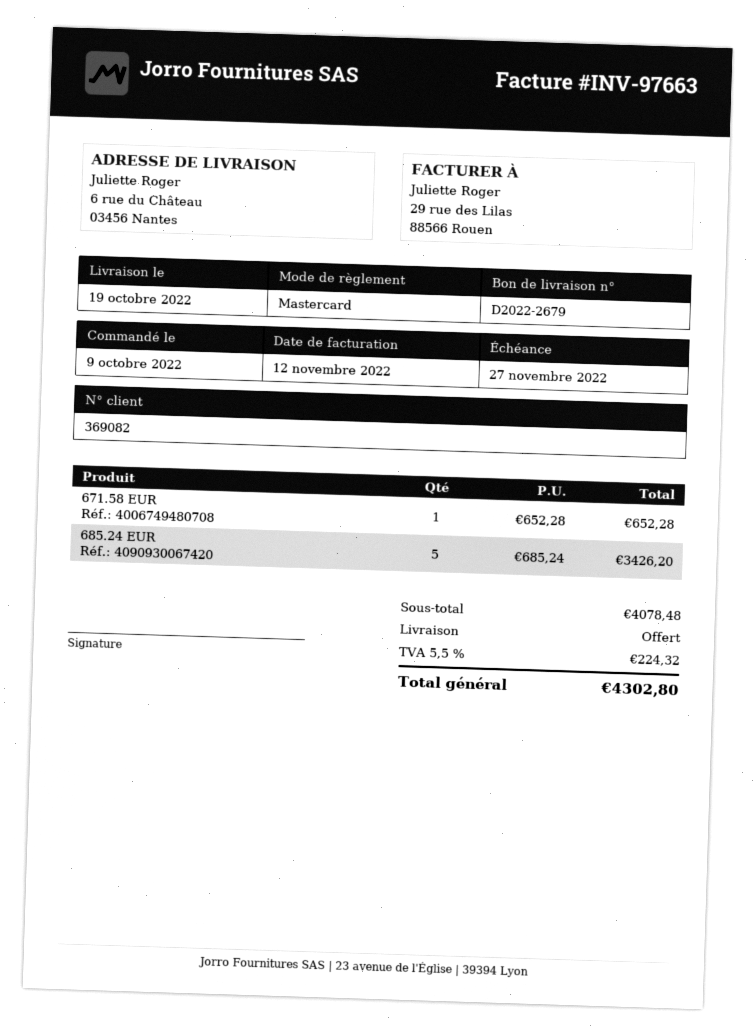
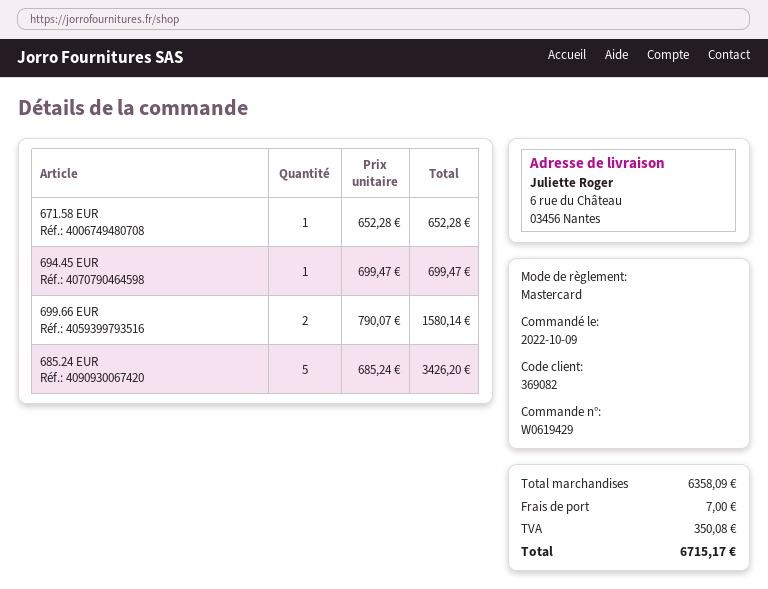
694.45 EUR: none -> 1 x 699.47 = 699.47
699.66 EUR: none -> 2 x 790.07 = 1580.14
subtotal: 4078.48 -> 6358.09
shipping: 0.00 -> 7.00
tax: 224.32 -> 350.08
total: 4302.80 -> 6715.17

